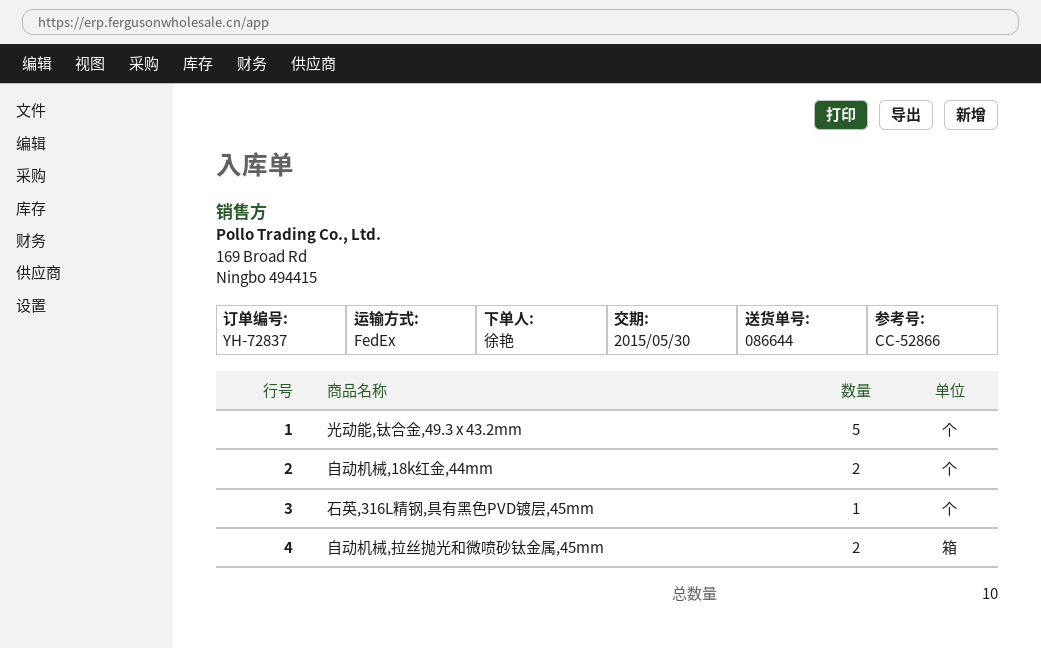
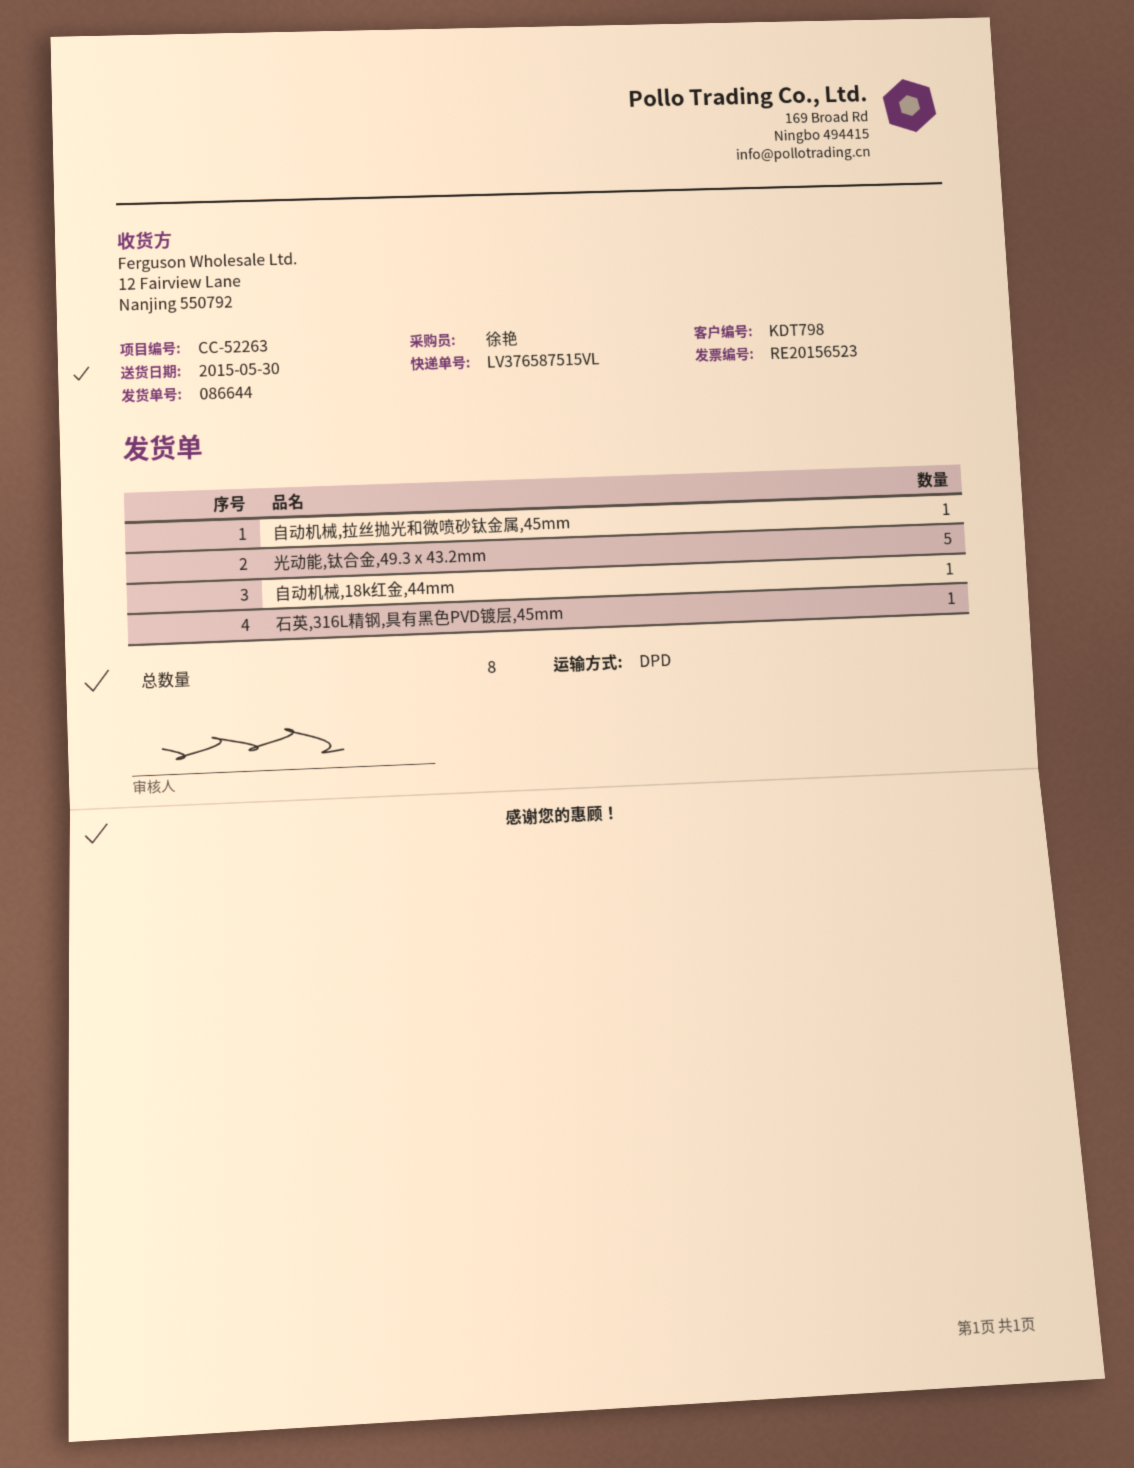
reference: CC-52866 -> CC-52263
shipping method: FedEx -> DPD
自动机械,18k红金,44mm: 2 -> 1
自动机械,拉丝抛光和微喷砂钛金属,45mm: 2 -> 1
total quantity: 10 -> 8

